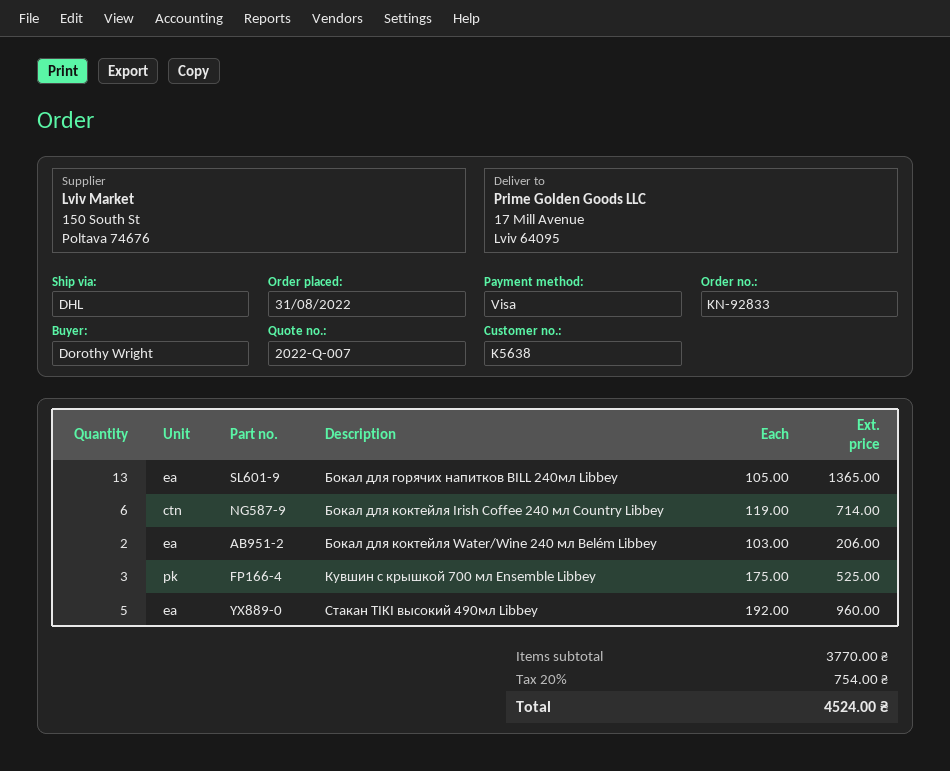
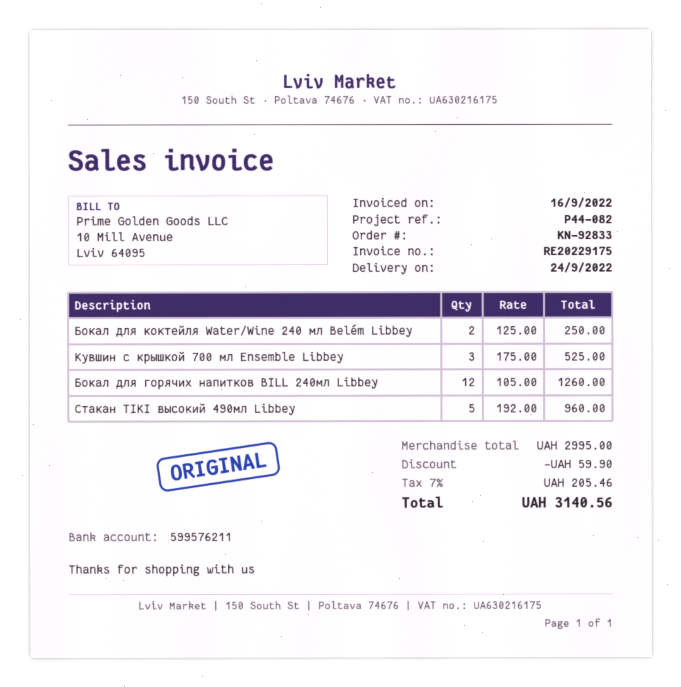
Бокал для горячих напитков BILL 240мл Libbey: 13 x 105.00 = 1365.00 -> 12 x 105.00 = 1260.00
Бокал для коктейля Irish Coffee 240 мл Country Libbey: 6 x 119.00 = 714.00 -> none
Бокал для коктейля Water/Wine 240 мл Belém Libbey: 2 x 103.00 = 206.00 -> 2 x 125.00 = 250.00
subtotal: 3770.00 -> 2995.00
discount: none -> 59.90
tax: 20% = 754.00 -> 7% = 205.46
total: 4524.00 -> 3140.56

